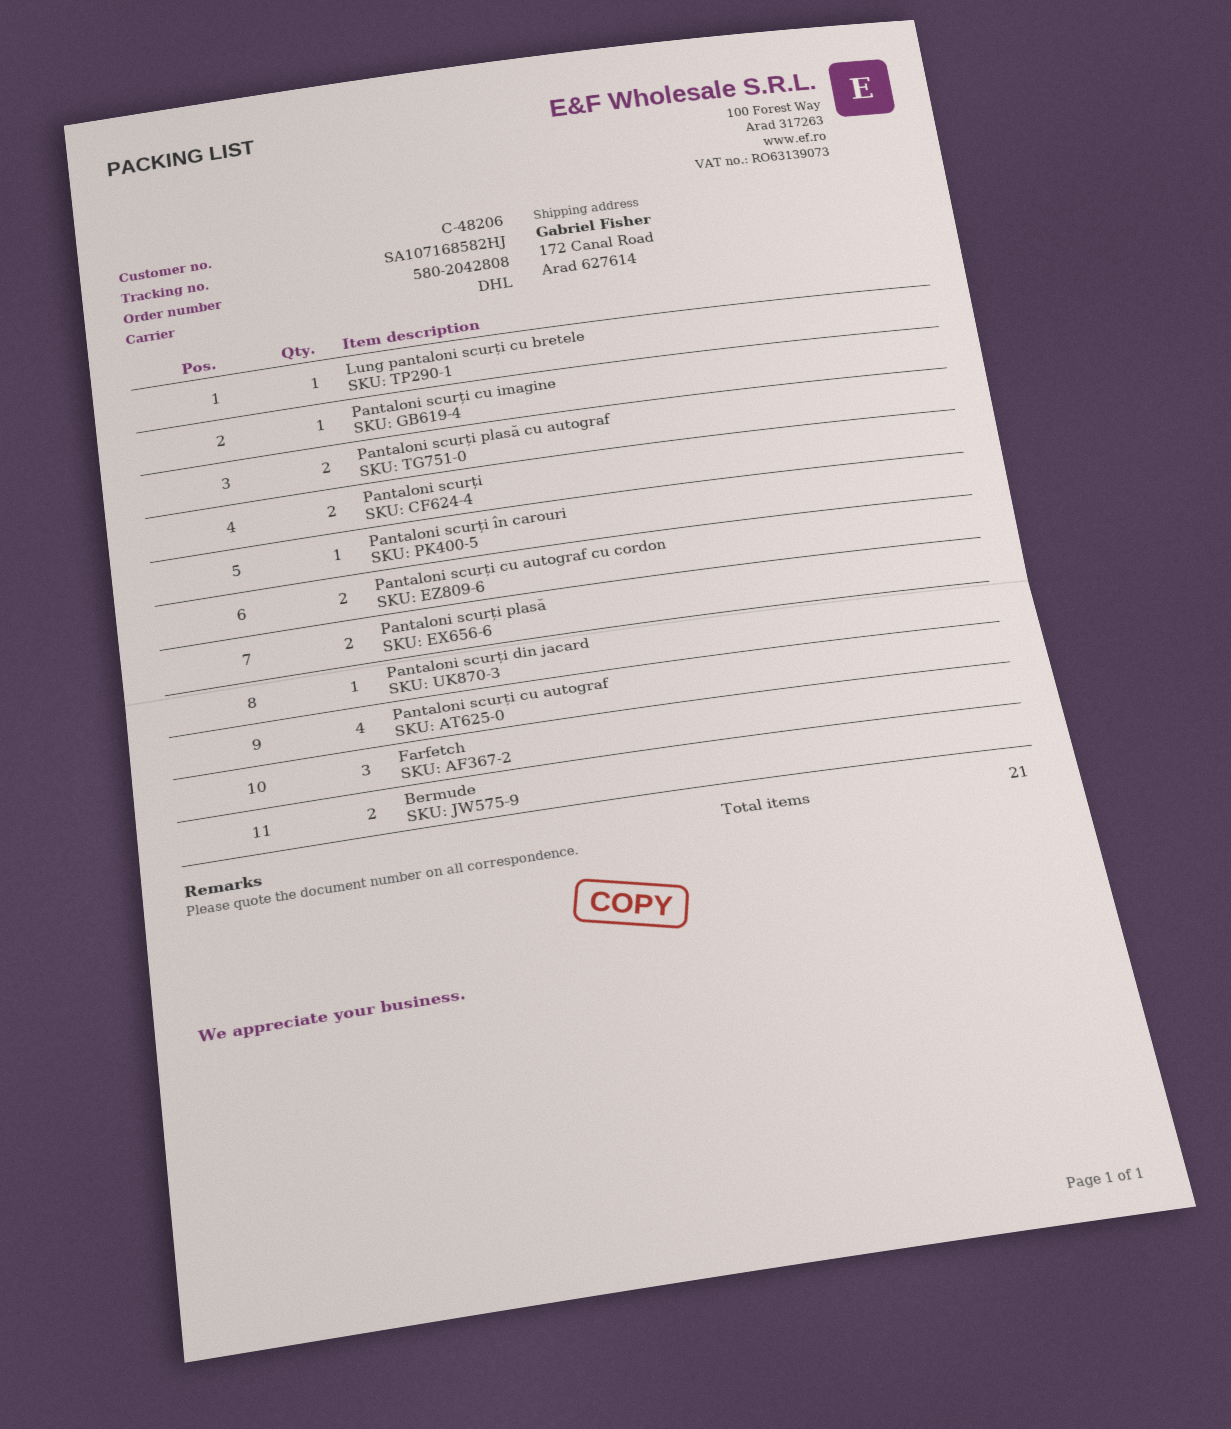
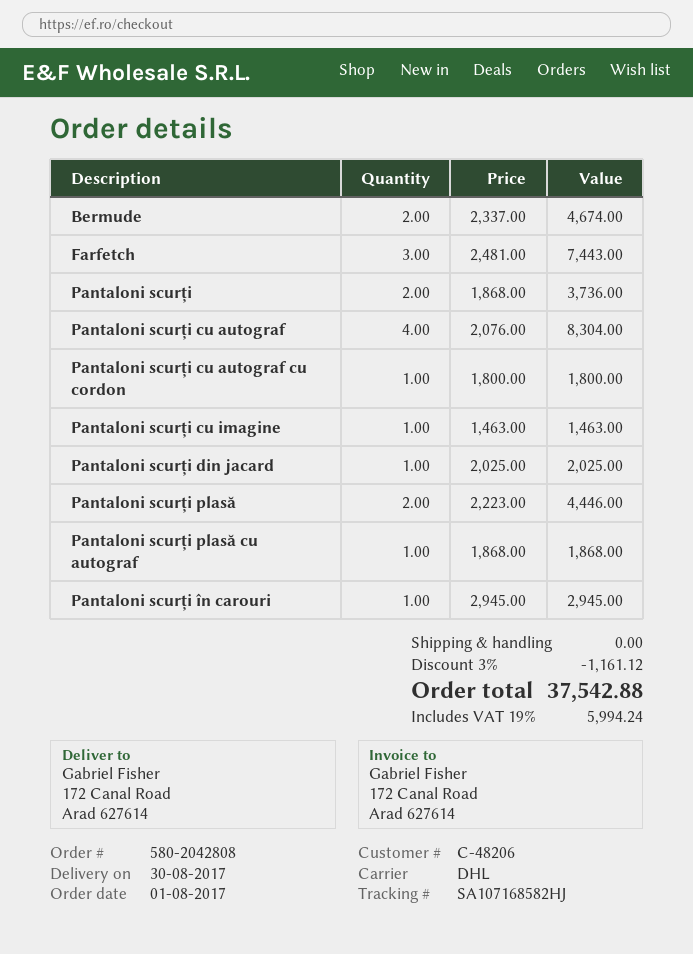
Lung pantaloni scurți cu bretele: 1 -> none
Pantaloni scurți plasă cu autograf: 2 -> 1
Pantaloni scurți cu autograf cu cordon: 2 -> 1

